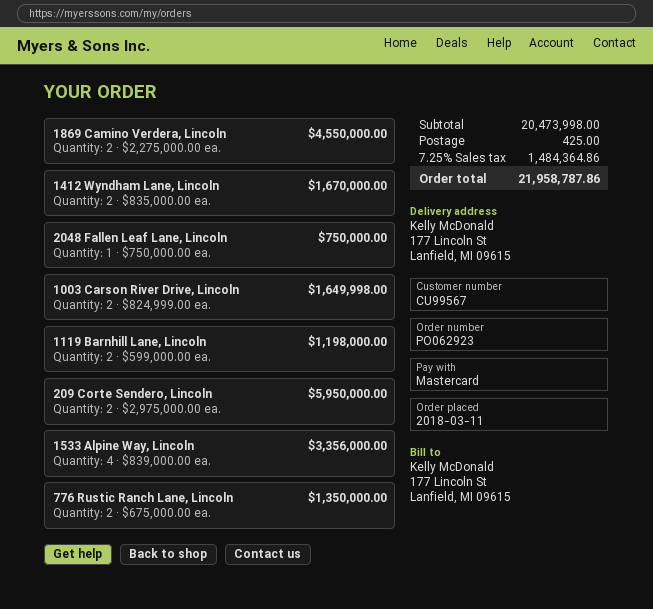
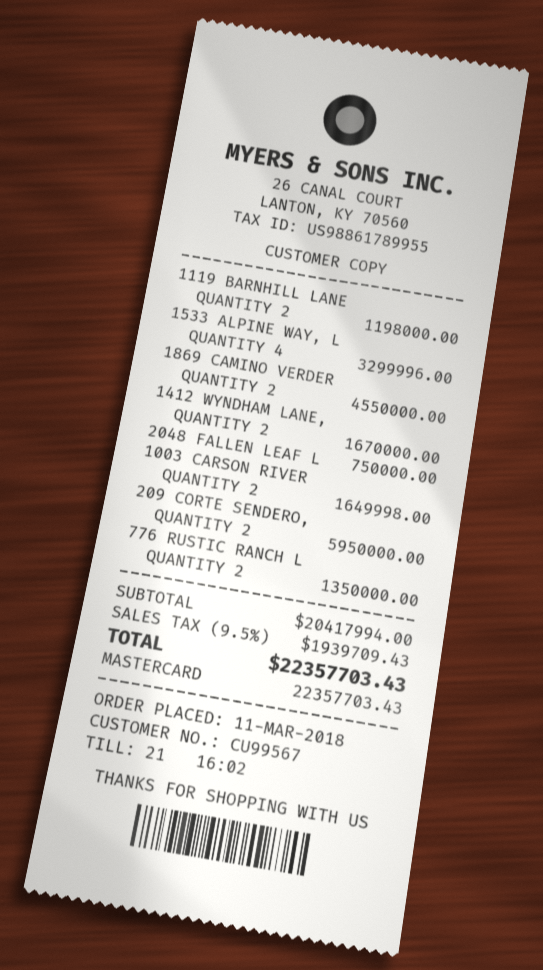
1533 Alpine Way, Lincoln: 4 for 3356000.00 -> 4 for 3299996.00
subtotal: 20473998.00 -> 20417994.00
shipping: 425.00 -> none
tax: 7.25% = 1484364.86 -> 9.5% = 1939709.43
total: 21958787.86 -> 22357703.43

